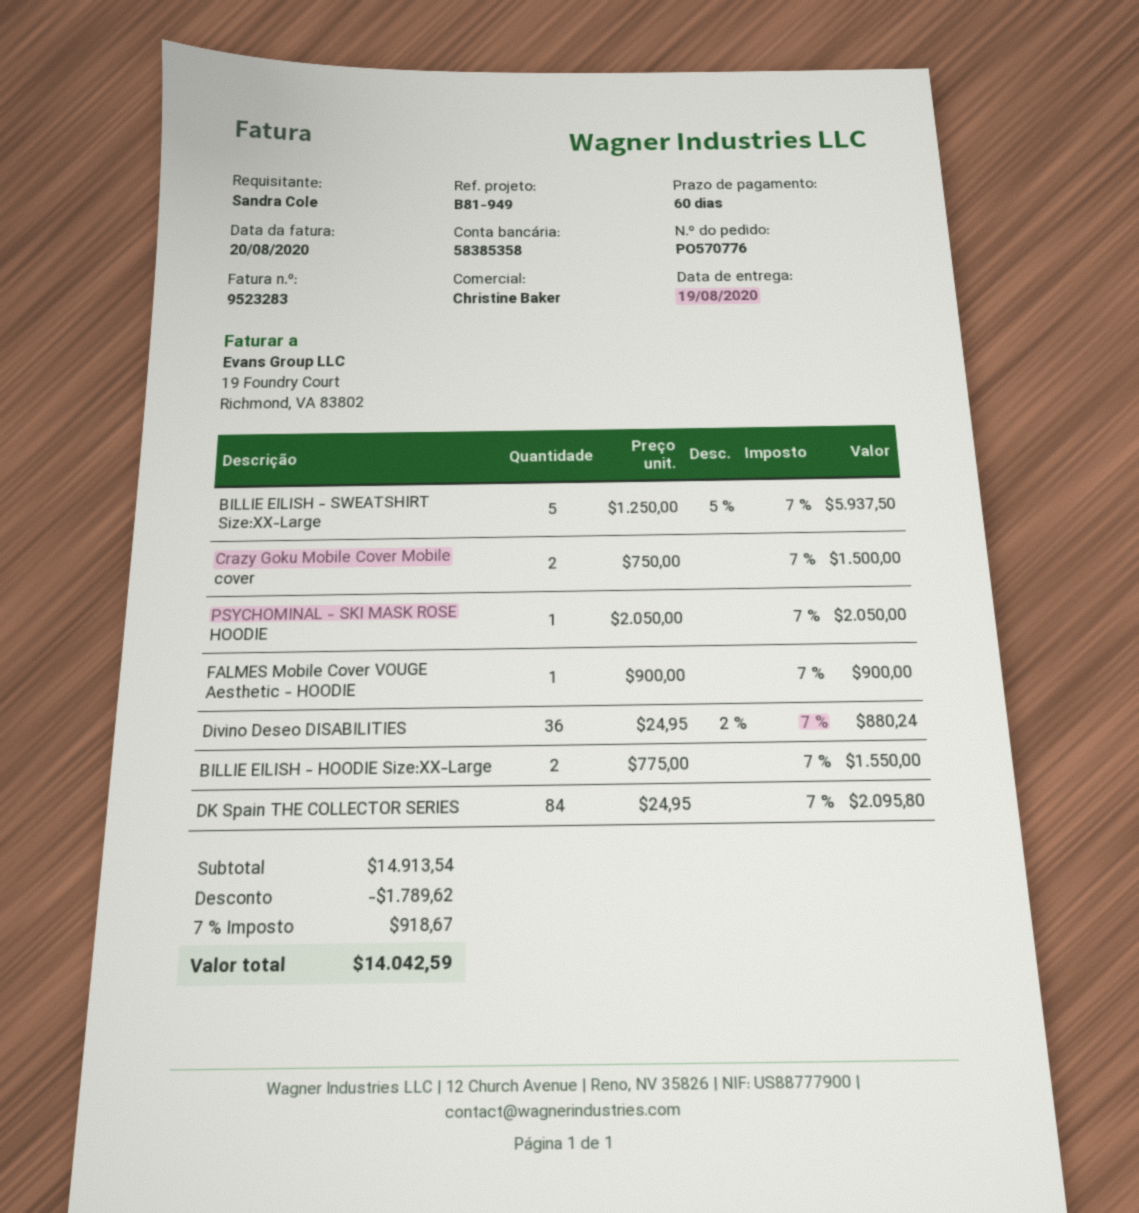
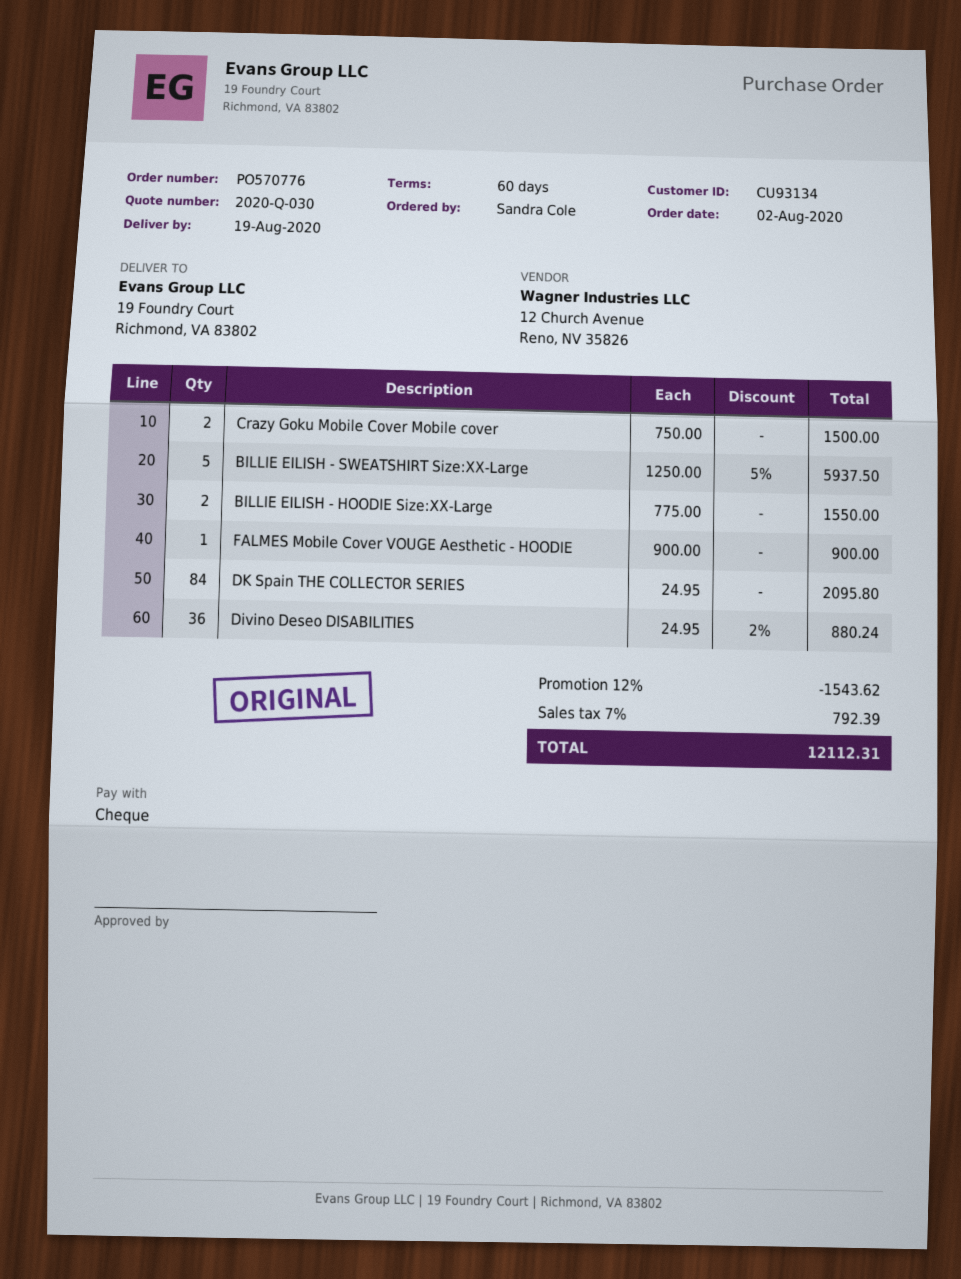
PSYCHOMINAL - SKI MASK ROSE HOODIE: 1 x 2050.00 = 2050.00 -> none
discount: 1789.62 -> 1543.62
tax: 7% = 918.67 -> 7% = 792.39
total: 14042.59 -> 12112.31

